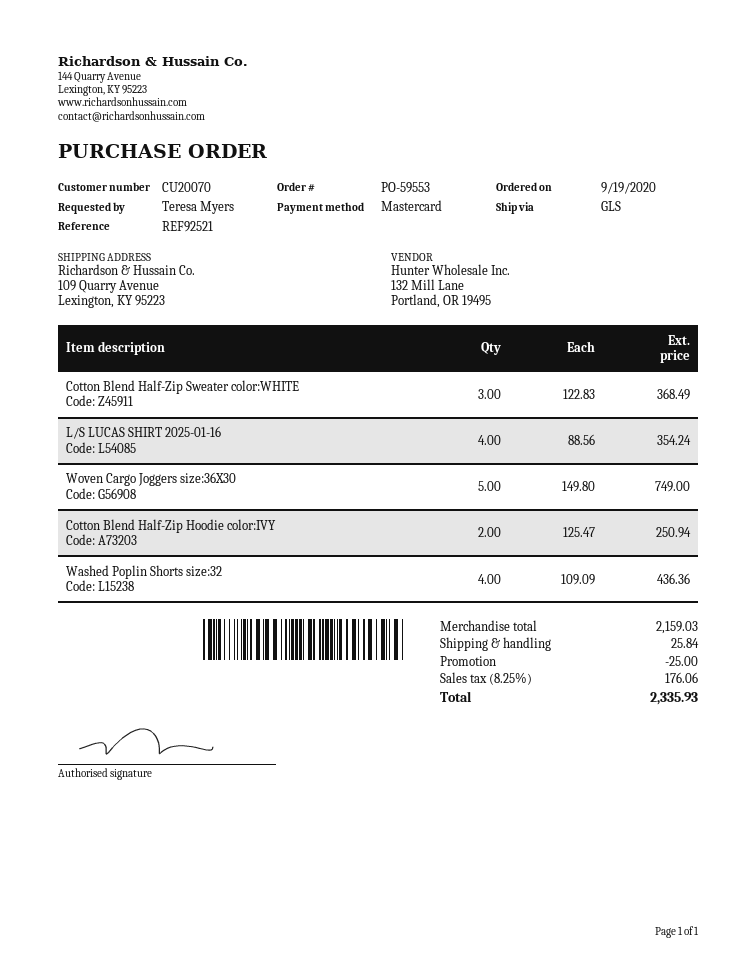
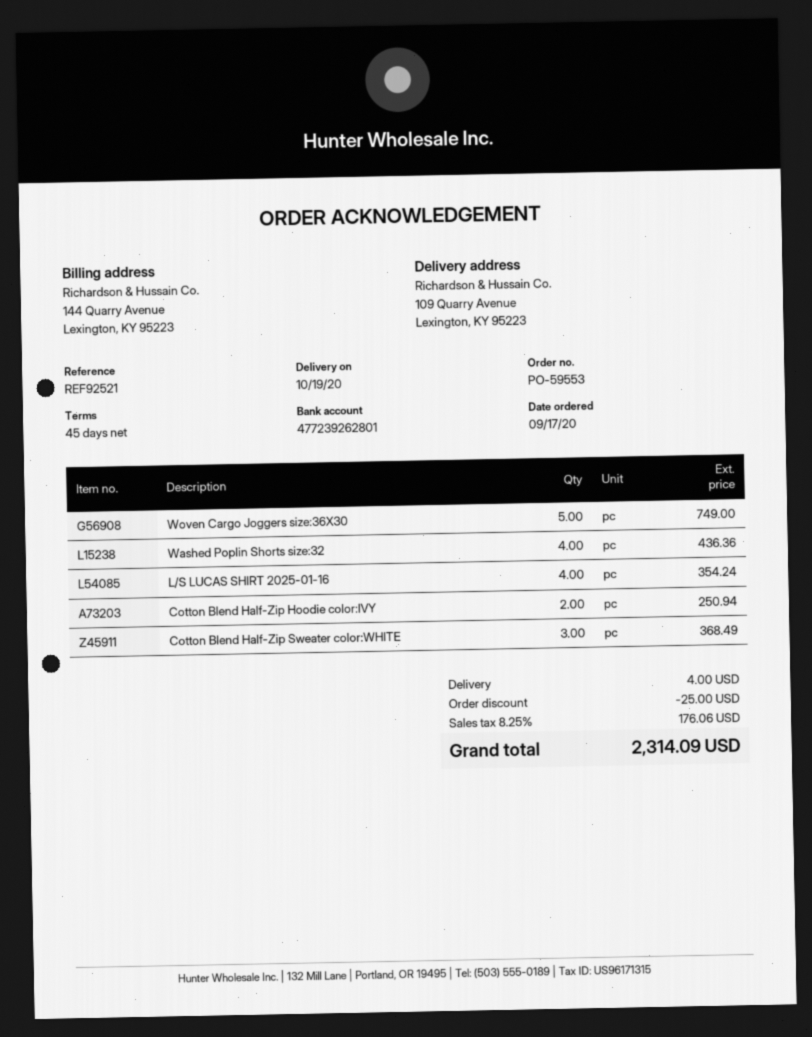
order date: 2020-09-19 -> 2020-09-17
shipping: 25.84 -> 4.00
total: 2335.93 -> 2314.09

